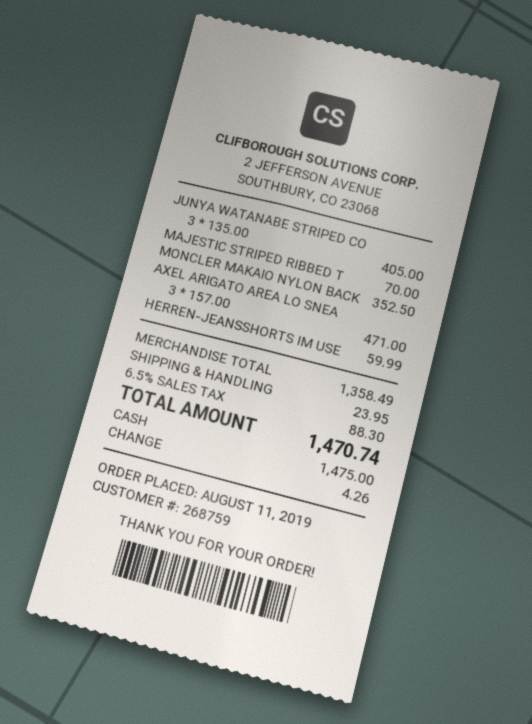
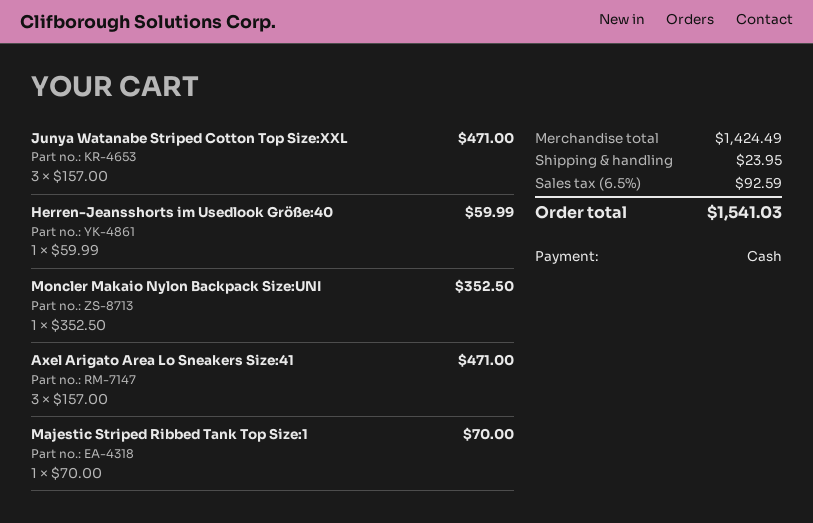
JUNYA WATANABE STRIPED CO: 3 x 135.00 = 405.00 -> 3 x 157.00 = 471.00
subtotal: 1358.49 -> 1424.49
tax: 6.5% = 88.30 -> 6.5% = 92.59
total: 1470.74 -> 1541.03

